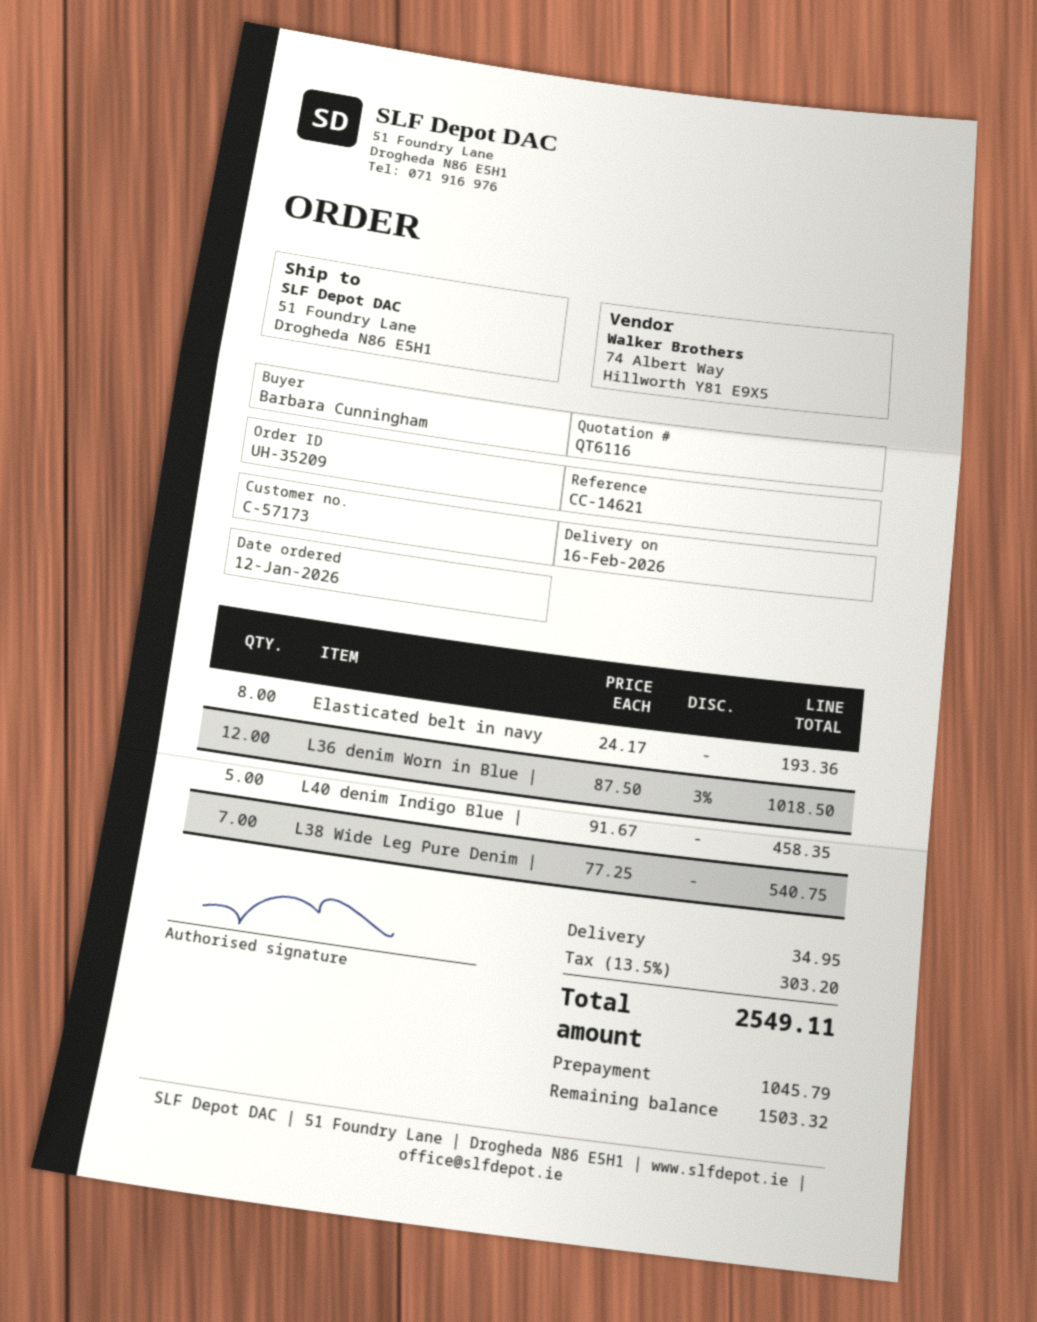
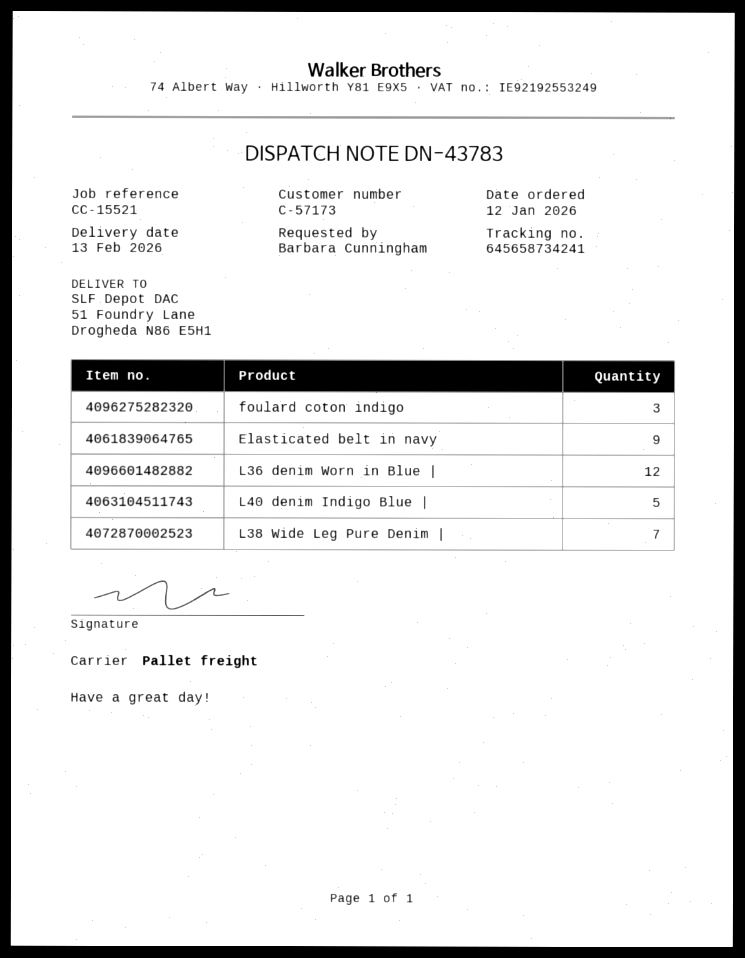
delivery date: 2026-02-16 -> 2026-02-13
reference: CC-14621 -> CC-15521
Elasticated belt in navy: 8 -> 9
foulard coton indigo: none -> 3

